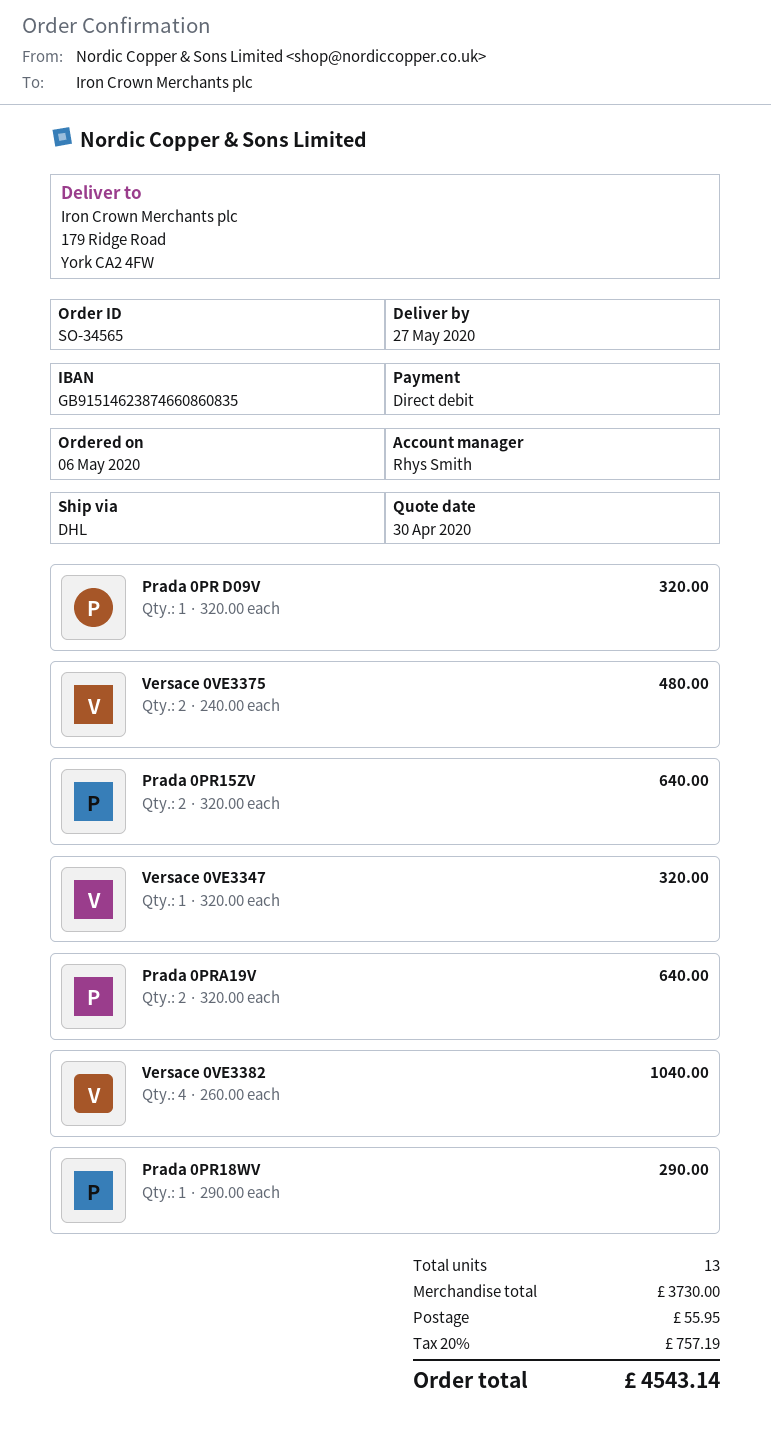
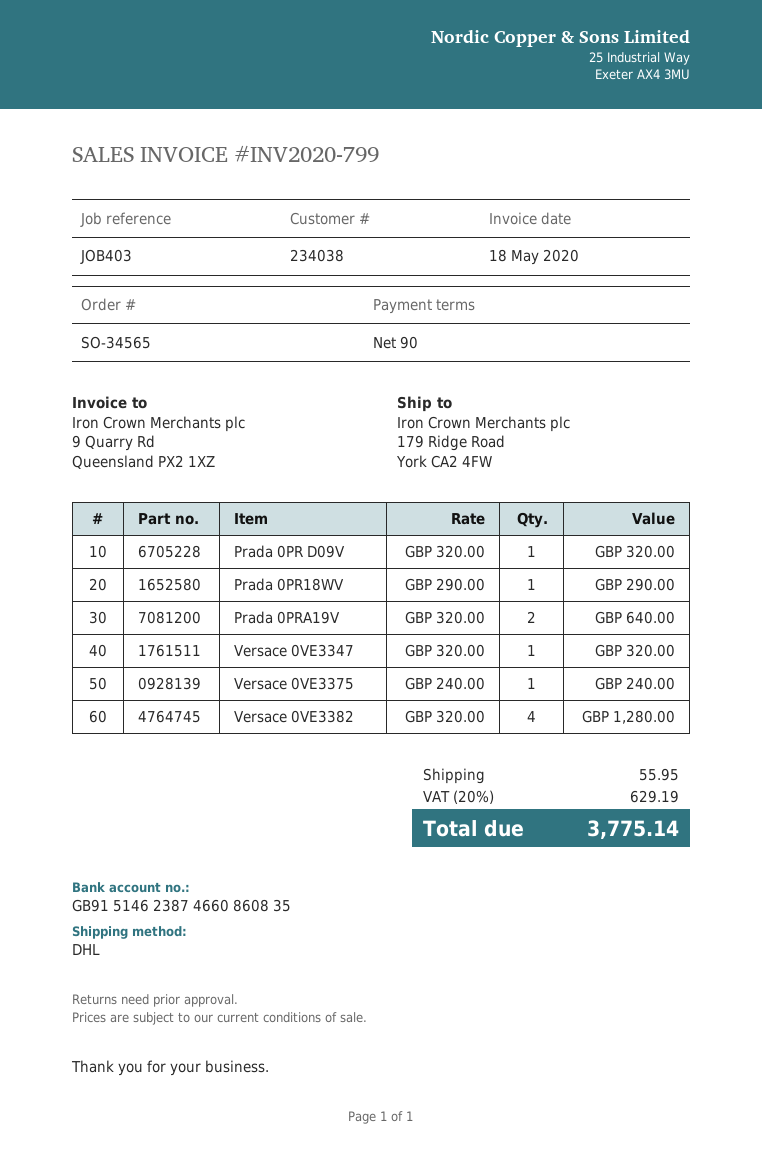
Versace 0VE3375: 2 x 240.00 = 480.00 -> 1 x 240.00 = 240.00
Prada 0PR15ZV: 2 x 320.00 = 640.00 -> none
Versace 0VE3382: 4 x 260.00 = 1040.00 -> 4 x 320.00 = 1280.00
tax: 20% = 757.19 -> 20% = 629.19
total: 4543.14 -> 3775.14

